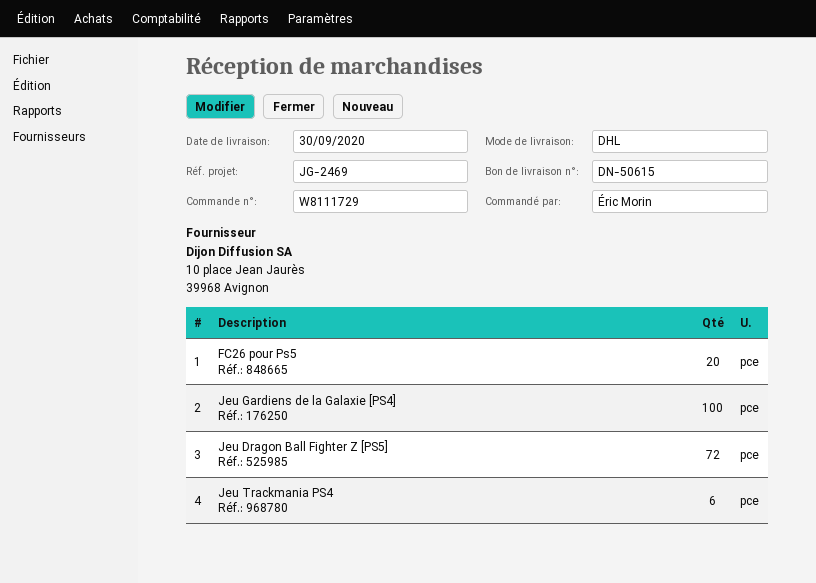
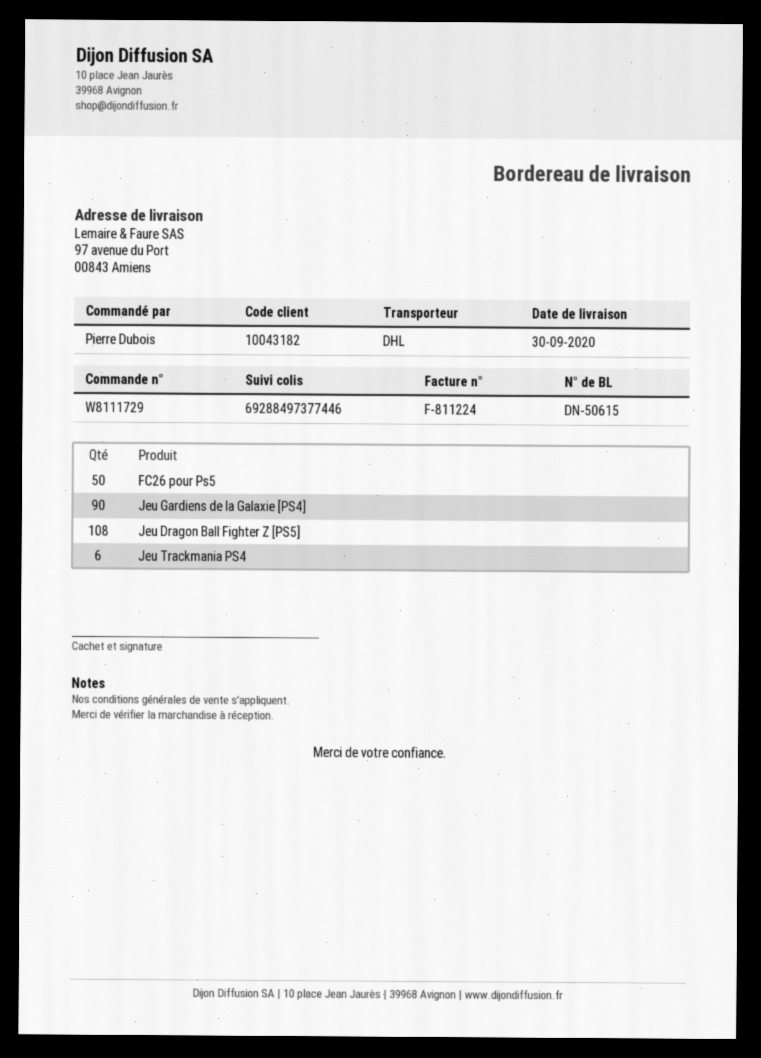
ordered by: Éric Morin -> Pierre Dubois
FC26 pour Ps5: 20 -> 50
Jeu Gardiens de la Galaxie [PS4]: 100 -> 90
Jeu Dragon Ball Fighter Z [PS5]: 72 -> 108

